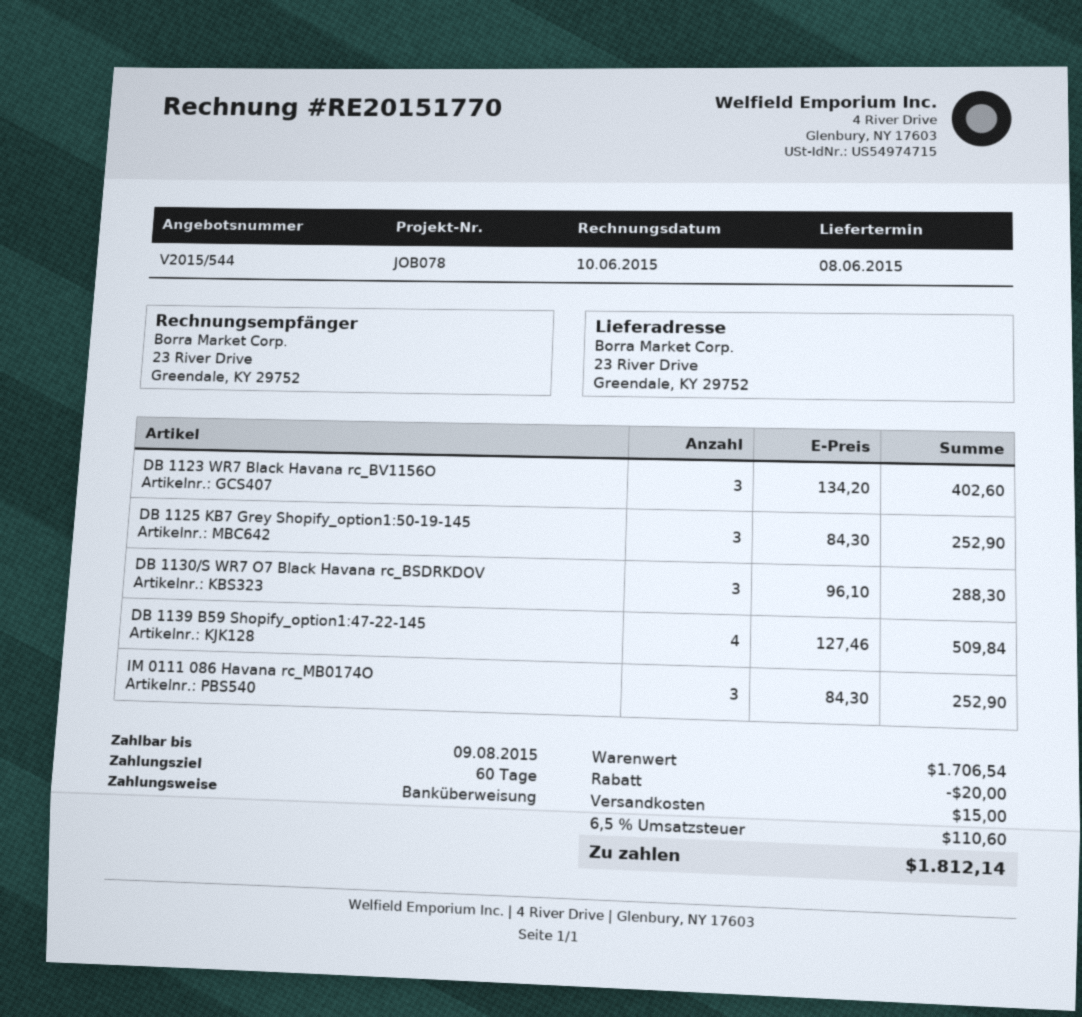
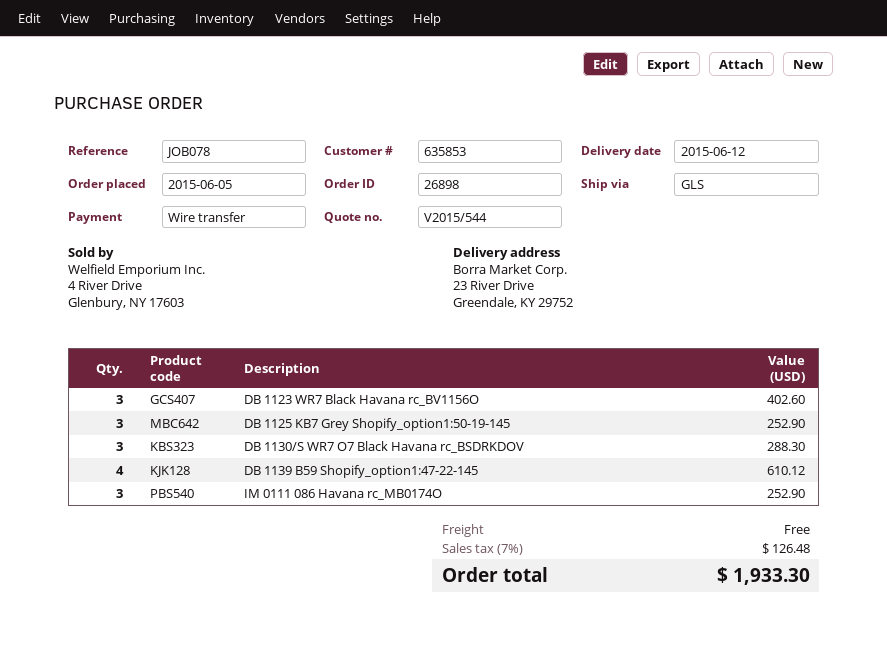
delivery date: 2015-06-08 -> 2015-06-12
DB 1139 B59 Shopify_option1:47-22-145: 4 for 509.84 -> 4 for 610.12
discount: 20.00 -> none
shipping: 15.00 -> 0.00
tax: 6.5% = 110.60 -> 7% = 126.48
total: 1812.14 -> 1933.30

